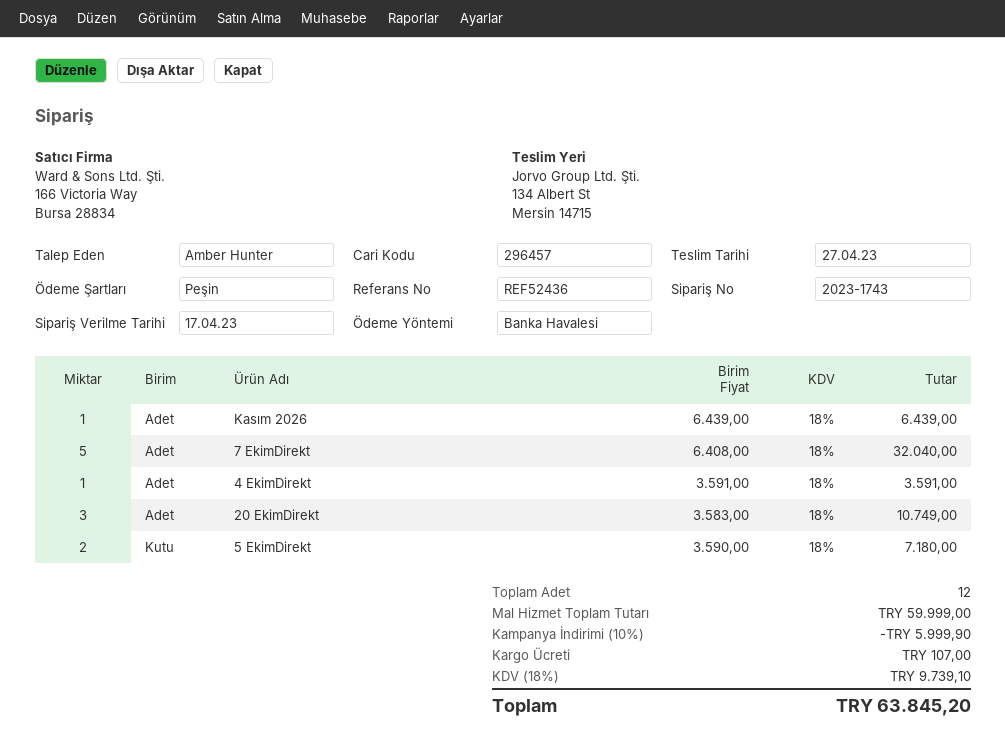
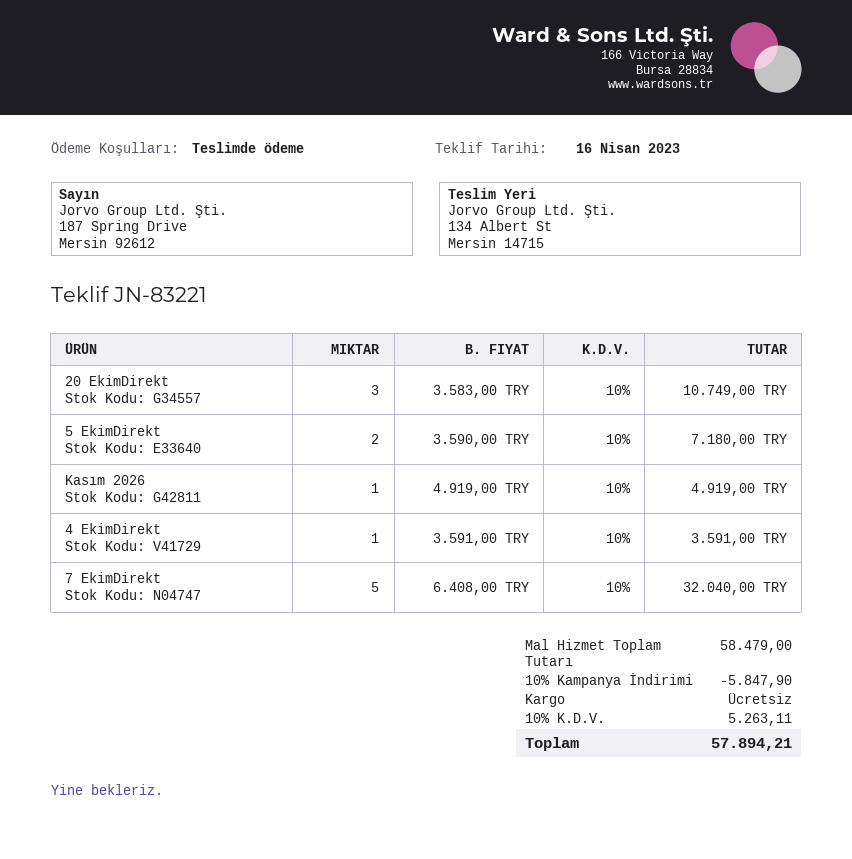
Kasım 2026: 1 x 6439.00 = 6439.00 -> 1 x 4919.00 = 4919.00
subtotal: 59999.00 -> 58479.00
discount: 10% = 5999.90 -> 10% = 5847.90
shipping: 107.00 -> 0.00
tax: 18% = 9739.10 -> 10% = 5263.11
total: 63845.20 -> 57894.21

